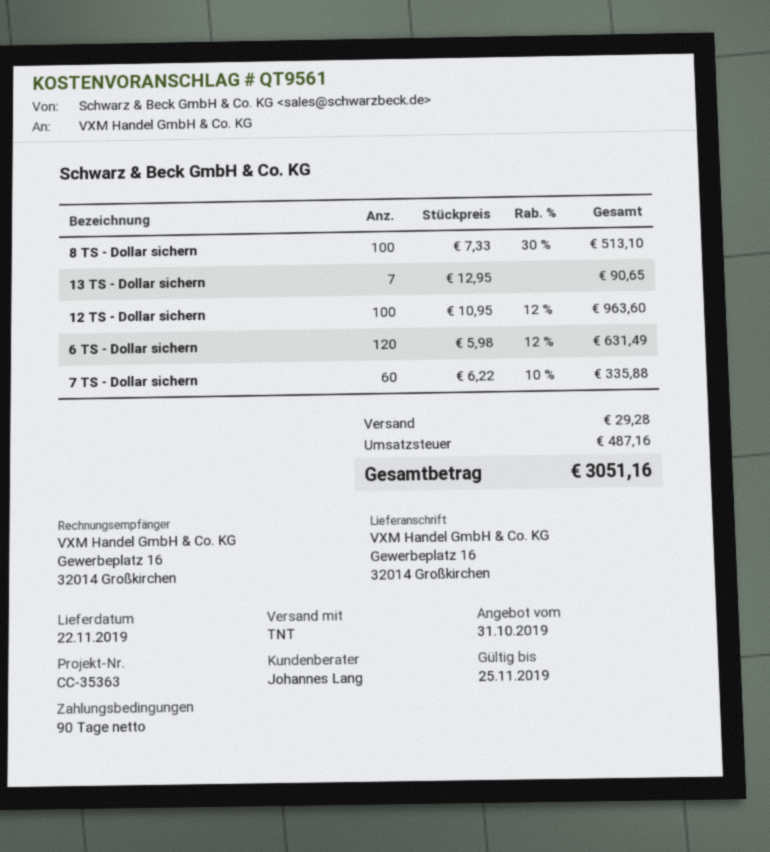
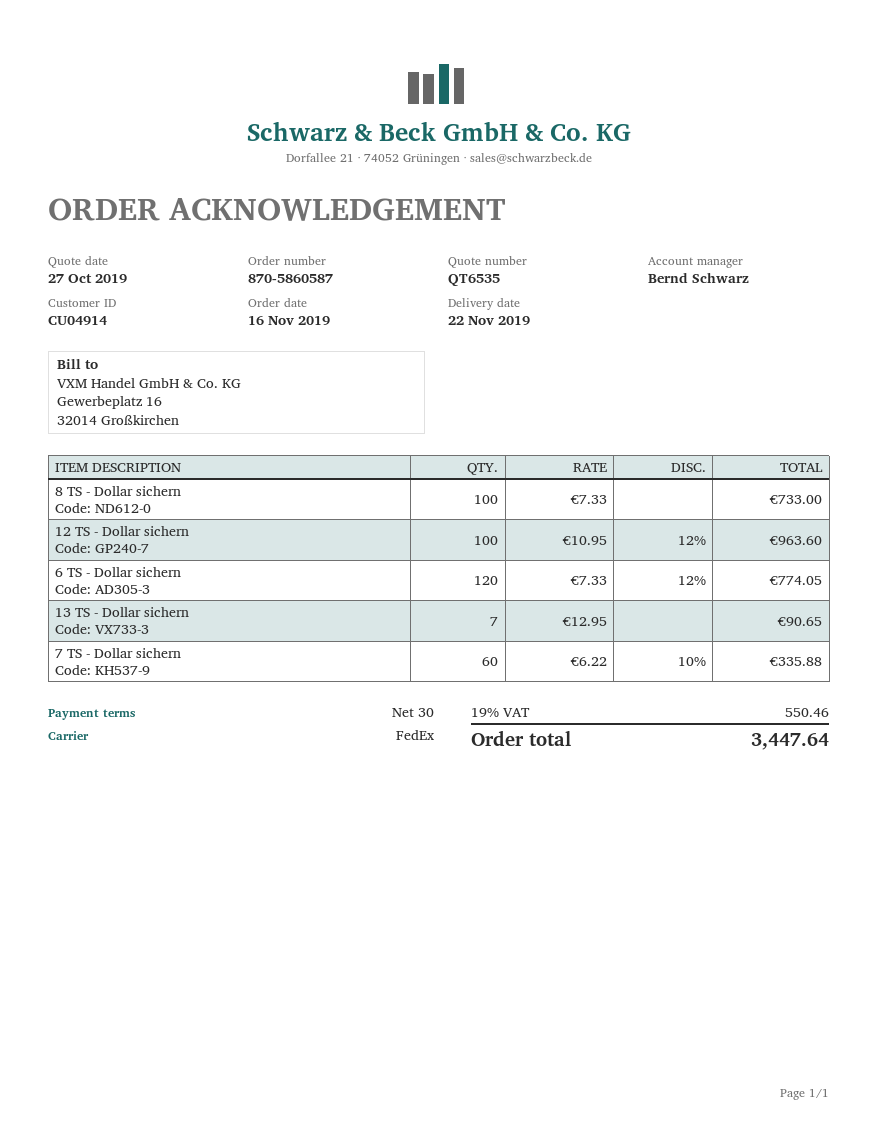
quote number: QT9561 -> QT6535
quote date: 2019-10-31 -> 2019-10-27
payment terms: 90 days -> 30 days
sales rep: Johannes Lang -> Bernd Schwarz
shipping method: TNT -> FedEx
8 TS - Dollar sichern: 100 x 7.33 - 30% = 513.10 -> 100 x 7.33 = 733.00
6 TS - Dollar sichern: 120 x 5.98 - 12% = 631.49 -> 120 x 7.33 - 12% = 774.05
shipping: 29.28 -> none
tax: 487.16 -> 550.46
total: 3051.16 -> 3447.64

